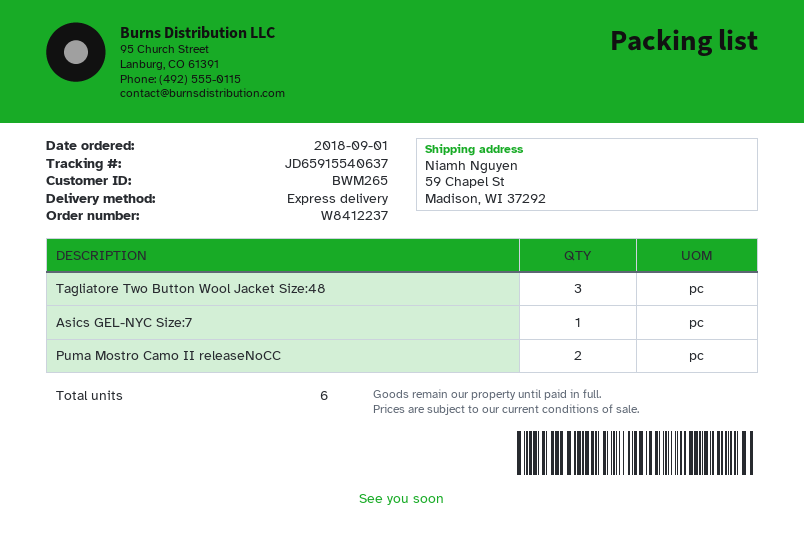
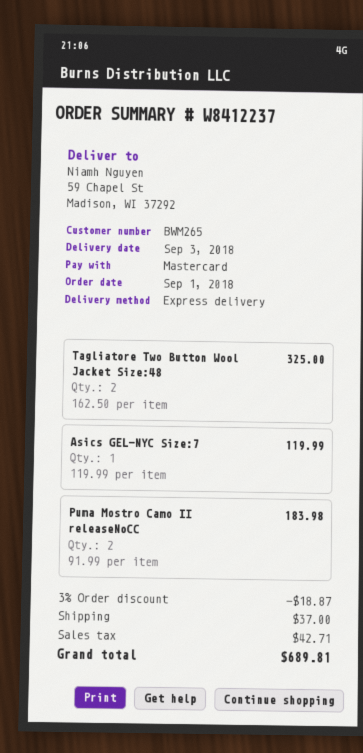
Tagliatore Two Button Wool Jacket Size:48: 3 -> 2

